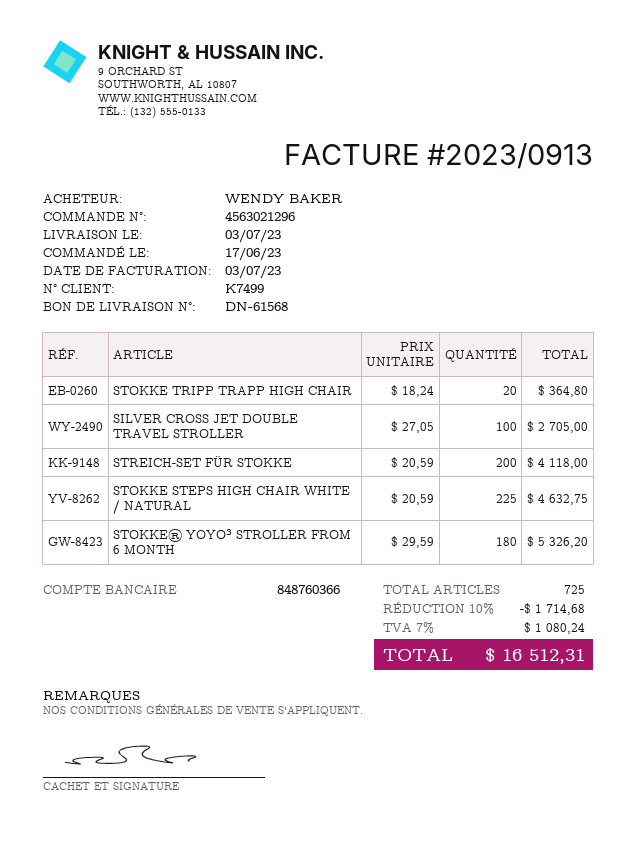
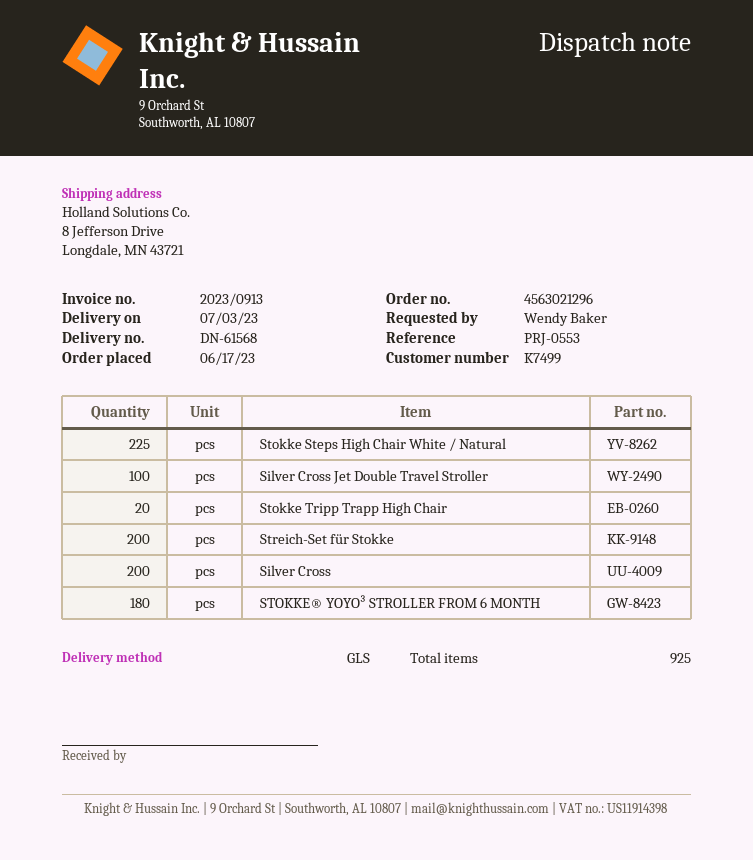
Silver Cross: none -> 200
total quantity: 725 -> 925

